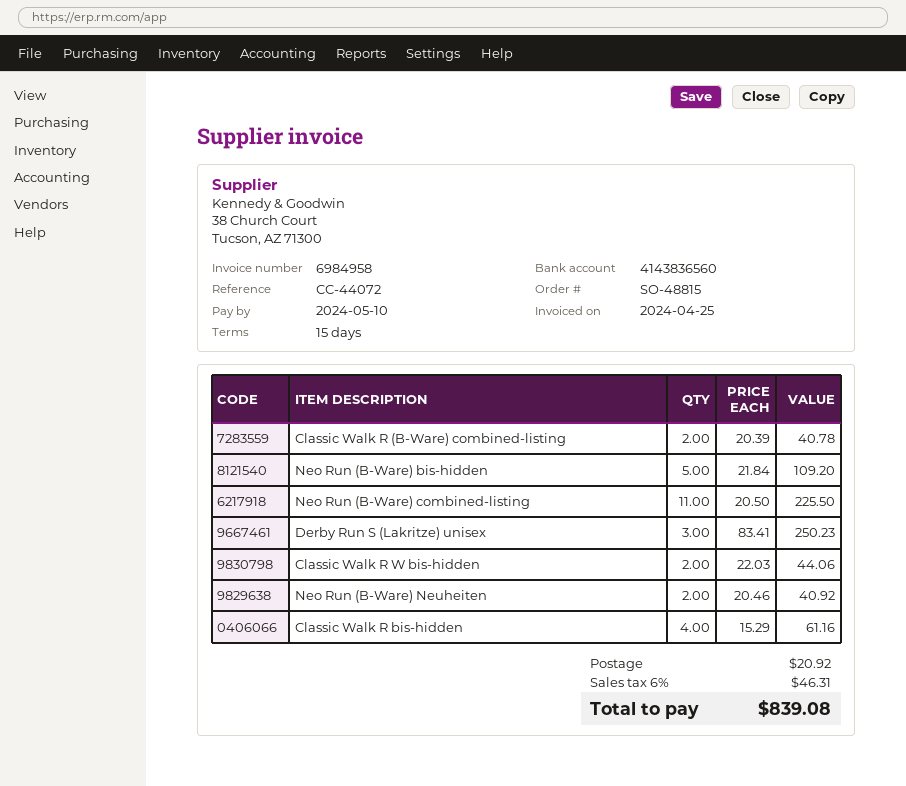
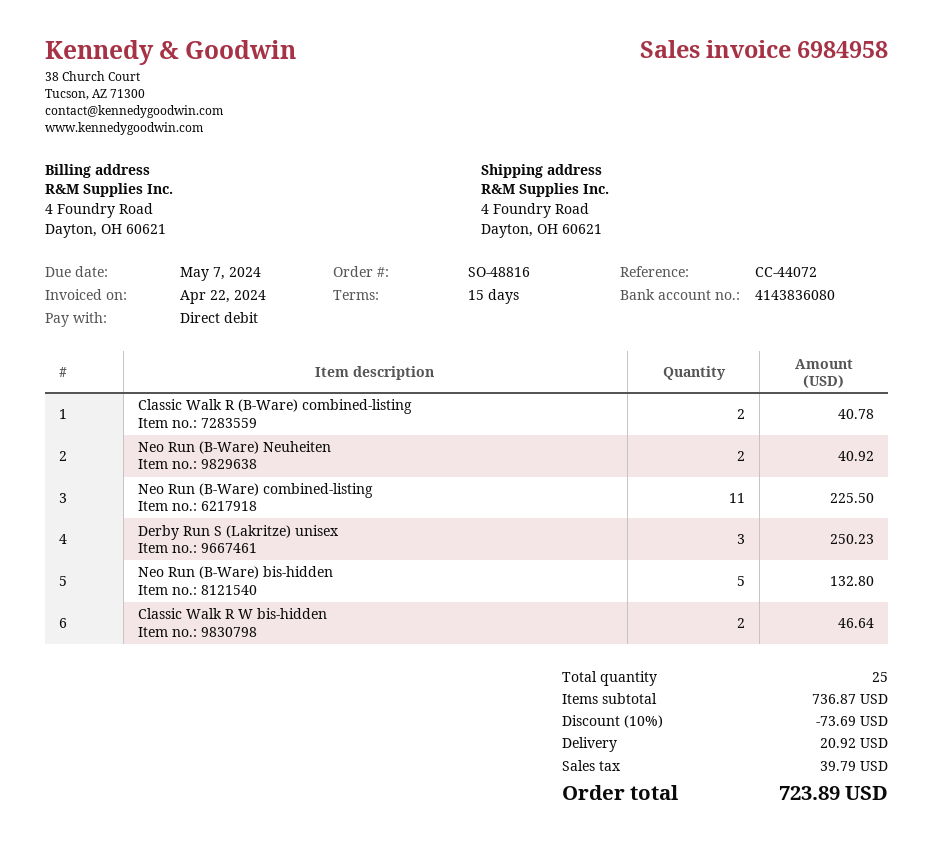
order number: SO-48815 -> SO-48816
invoice date: 2024-04-25 -> 2024-04-22
due date: 2024-05-10 -> 2024-05-07
bank account: 4143836560 -> 4143836080
Neo Run (B-Ware) bis-hidden: 5 for 109.20 -> 5 for 132.80
Classic Walk R W bis-hidden: 2 for 44.06 -> 2 for 46.64
Classic Walk R bis-hidden: 4 for 61.16 -> none
discount: none -> 10% = 73.69
tax: 46.31 -> 39.79
total: 839.08 -> 723.89

